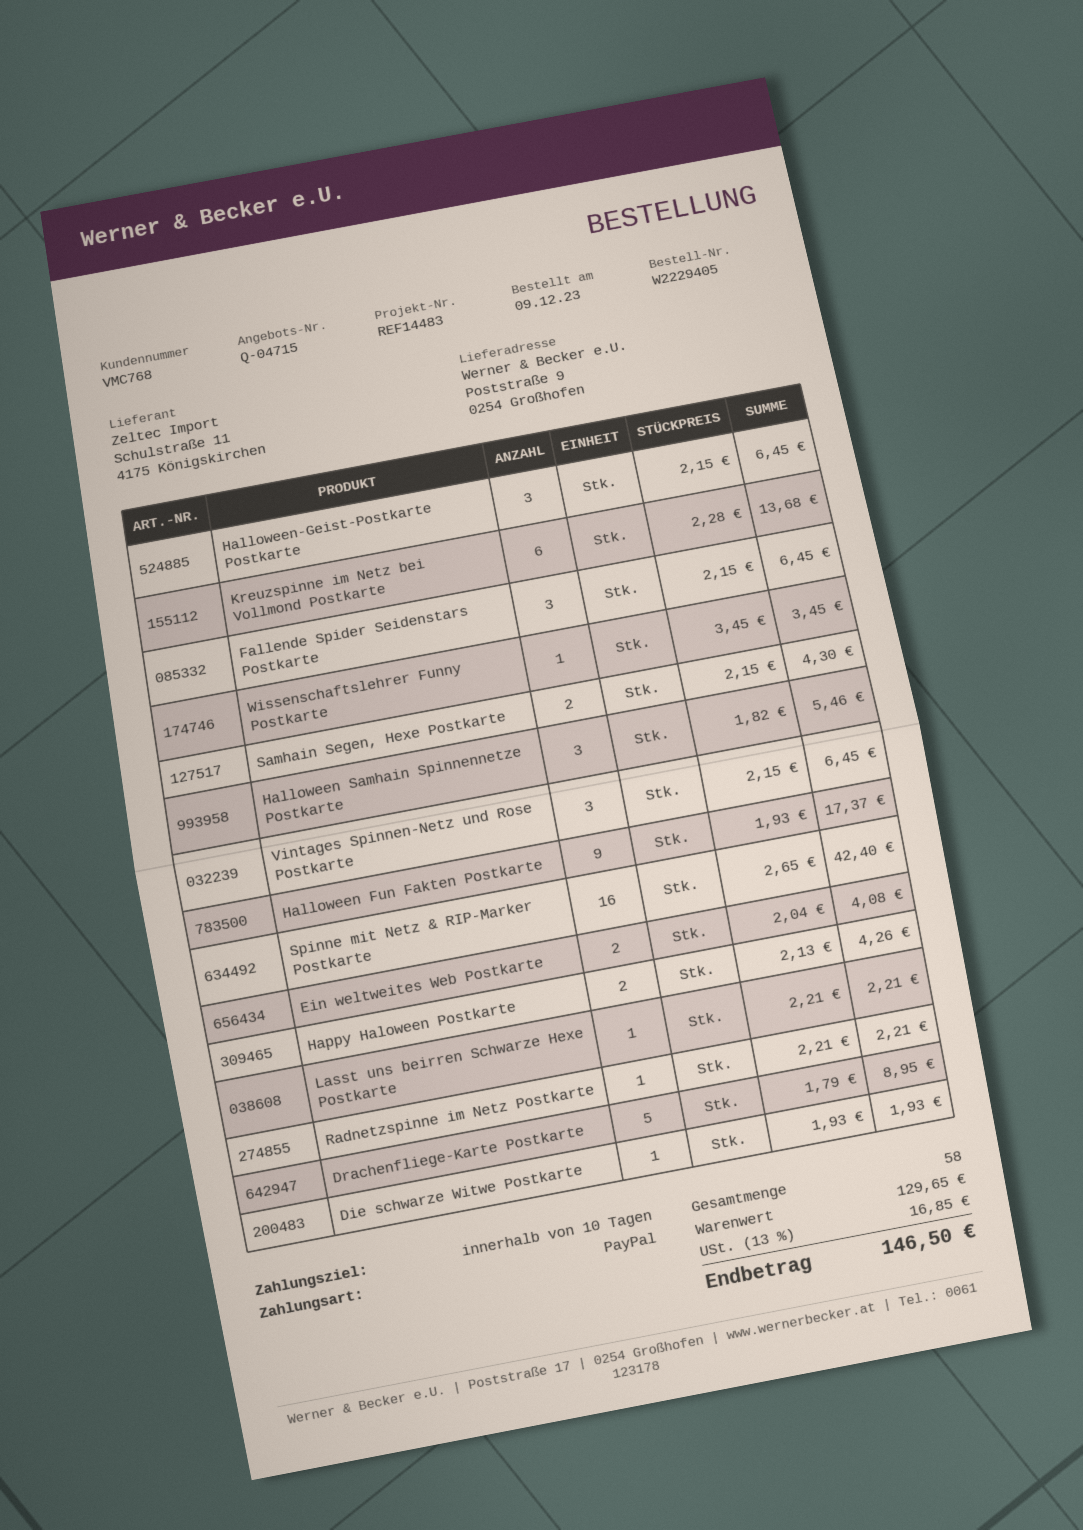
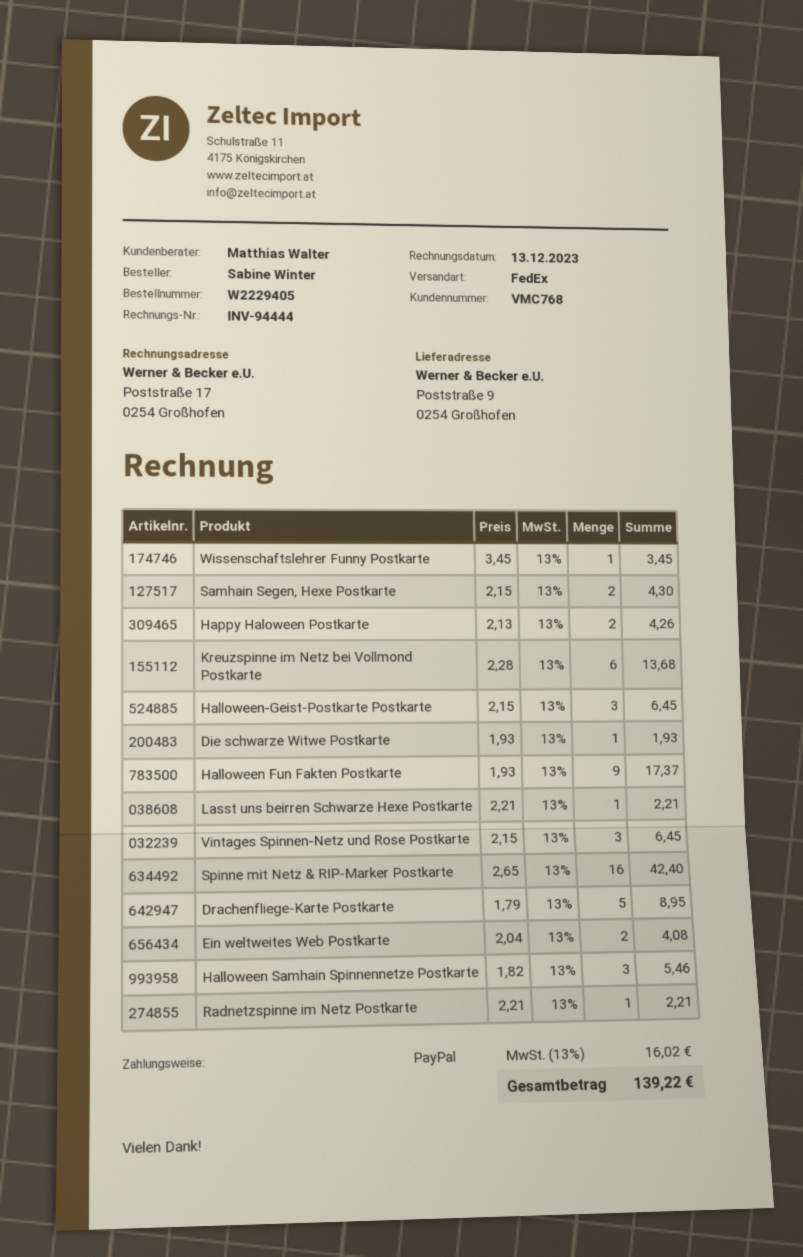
Fallende Spider Seidenstars Postkarte: 3 x 2.15 = 6.45 -> none
tax: 13% = 16.85 -> 13% = 16.02
total: 146.50 -> 139.22

